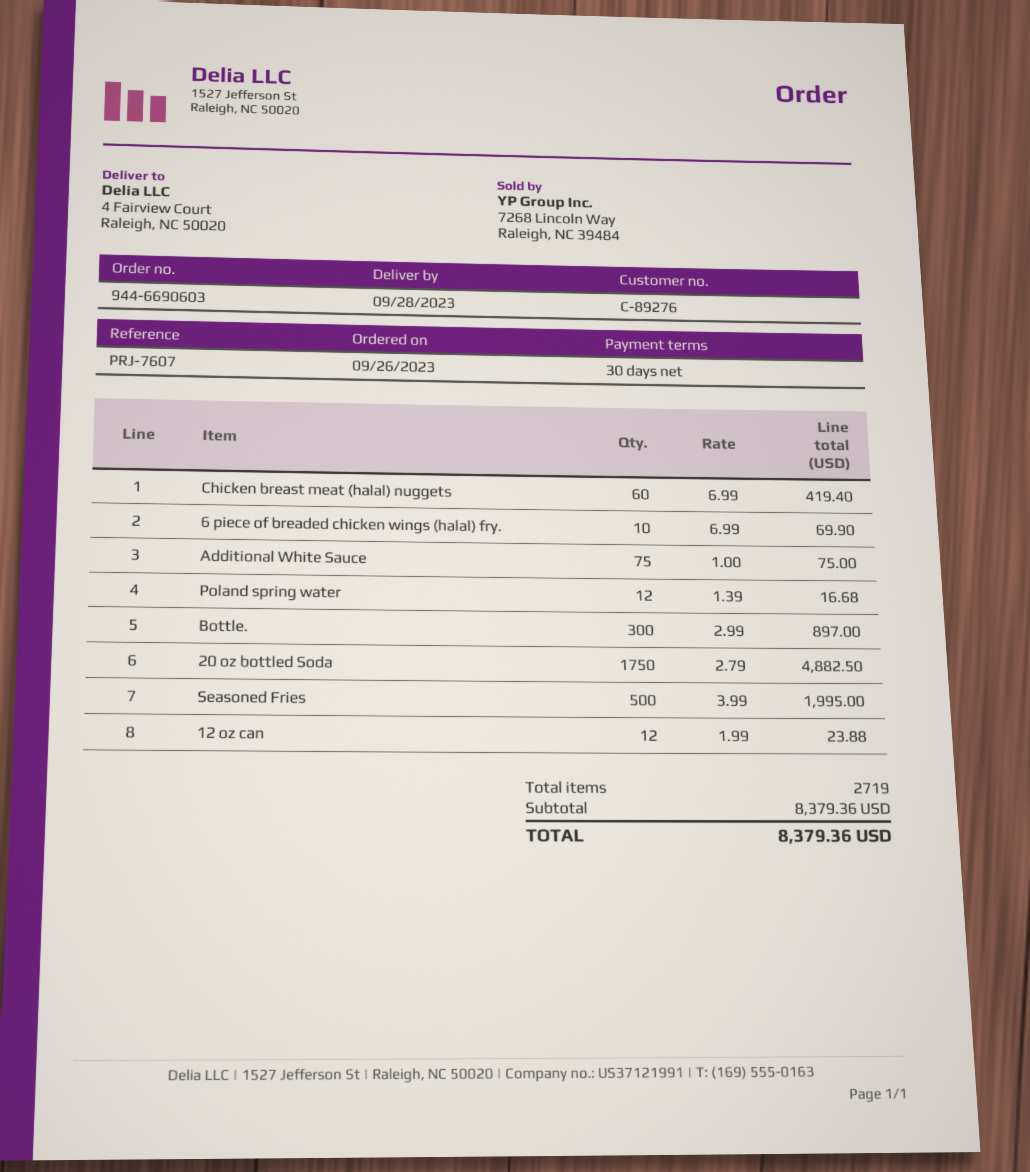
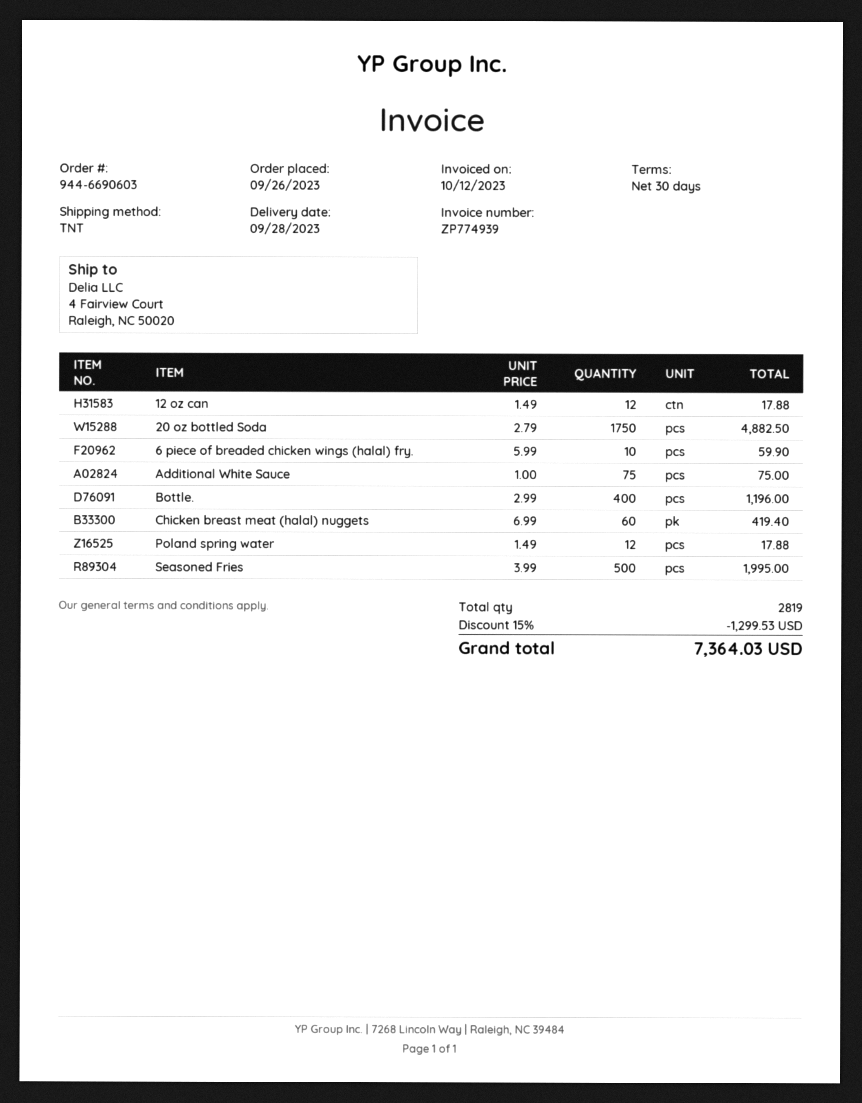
6 piece of breaded chicken wings (halal) fry.: 10 x 6.99 = 69.90 -> 10 x 5.99 = 59.90
Poland spring water: 12 x 1.39 = 16.68 -> 12 x 1.49 = 17.88
Bottle.: 300 x 2.99 = 897.00 -> 400 x 2.99 = 1196.00
12 oz can: 12 x 1.99 = 23.88 -> 12 x 1.49 = 17.88
total quantity: 2719 -> 2819
discount: none -> 15% = 1299.53
total: 8379.36 -> 7364.03

